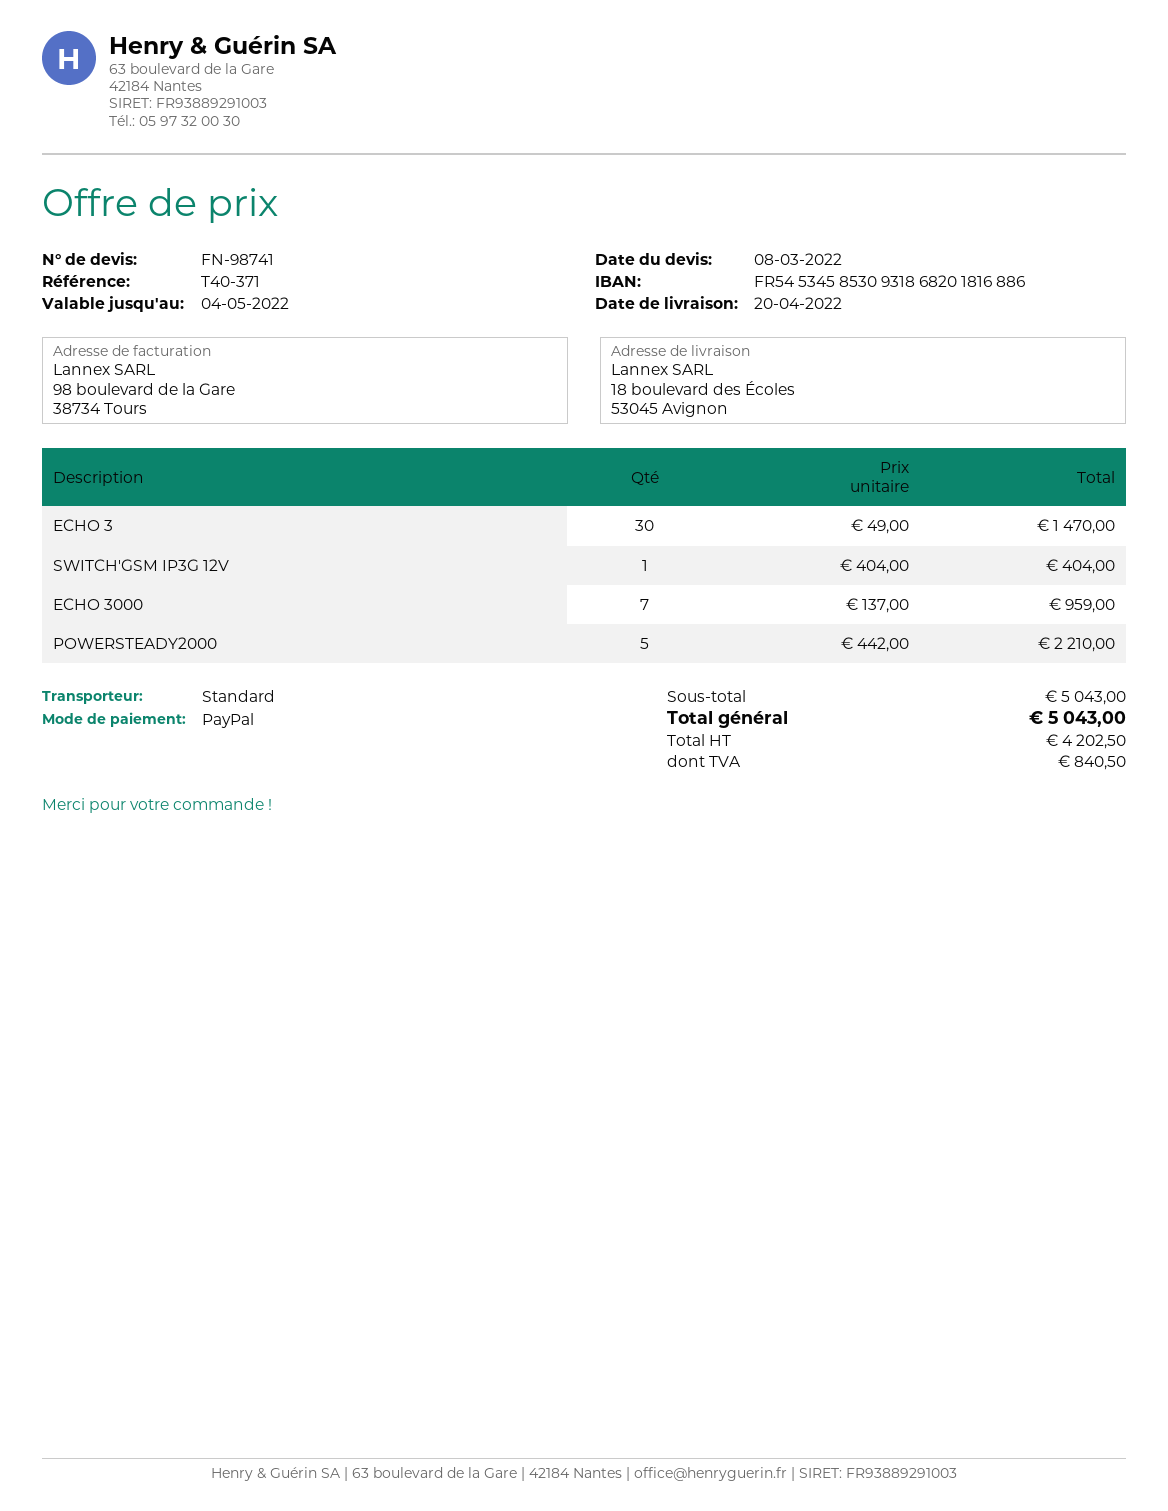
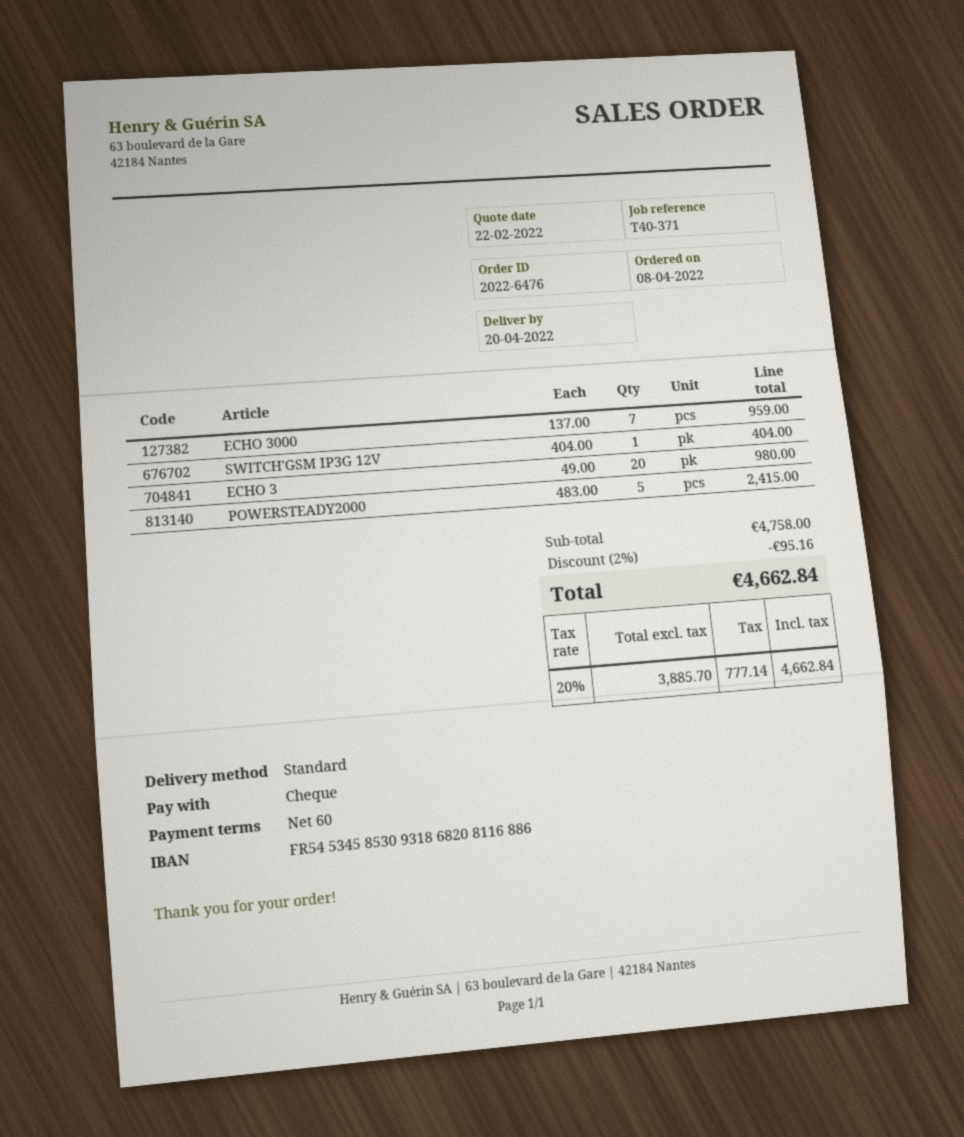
quote date: 2022-03-08 -> 2022-02-22
payment method: PayPal -> cheque
bank account: FR5453458530931868201816886 -> FR5453458530931868208116886
ECHO 3: 30 x 49.00 = 1470.00 -> 20 x 49.00 = 980.00
POWERSTEADY2000: 5 x 442.00 = 2210.00 -> 5 x 483.00 = 2415.00
subtotal: 5043.00 -> 4758.00
discount: none -> 2% = 95.16
net: 4202.50 -> 3885.70
tax: 840.50 -> 777.14
total: 5043.00 -> 4662.84

